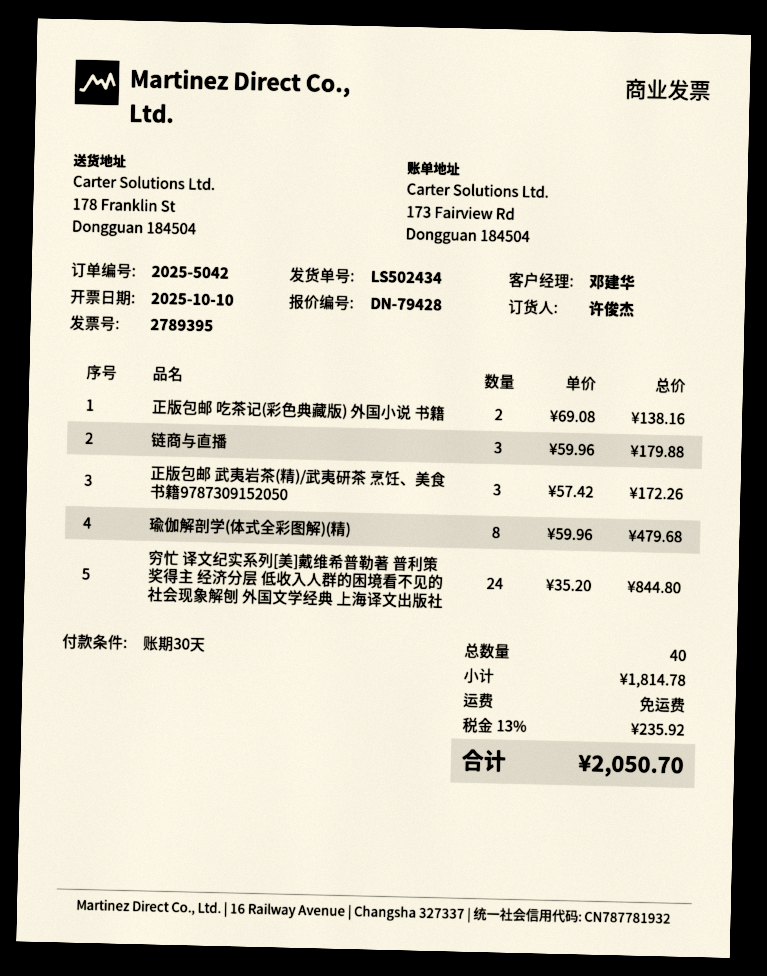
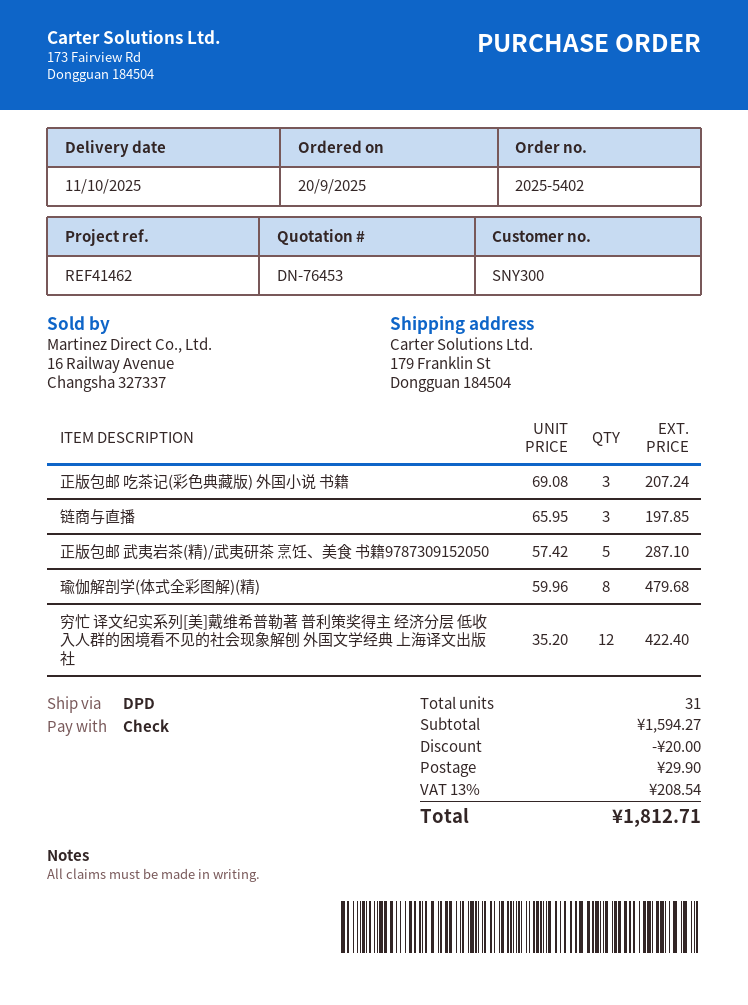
quote number: DN-79428 -> DN-76453
order number: 2025-5042 -> 2025-5402
ship to: 178 Franklin St, Dongguan 184504 -> 179 Franklin St, Dongguan 184504
正版包邮 吃茶记(彩色典藏版) 外国小说 书籍: 2 x 69.08 = 138.16 -> 3 x 69.08 = 207.24
链商与直播: 3 x 59.96 = 179.88 -> 3 x 65.95 = 197.85
正版包邮 武夷岩茶(精)/武夷研茶 烹饪、美食 书籍9787309152050: 3 x 57.42 = 172.26 -> 5 x 57.42 = 287.10
穷忙 译文纪实系列[美]戴维希普勒著 普利策奖得主 经济分层 低收入人群的困境看不见的社会现象解刨 外国文学经典 上海译文出版社: 24 x 35.20 = 844.80 -> 12 x 35.20 = 422.40
total quantity: 40 -> 31
subtotal: 1814.78 -> 1594.27
discount: none -> 20.00
shipping: 0.00 -> 29.90
tax: 13% = 235.92 -> 13% = 208.54
total: 2050.70 -> 1812.71

